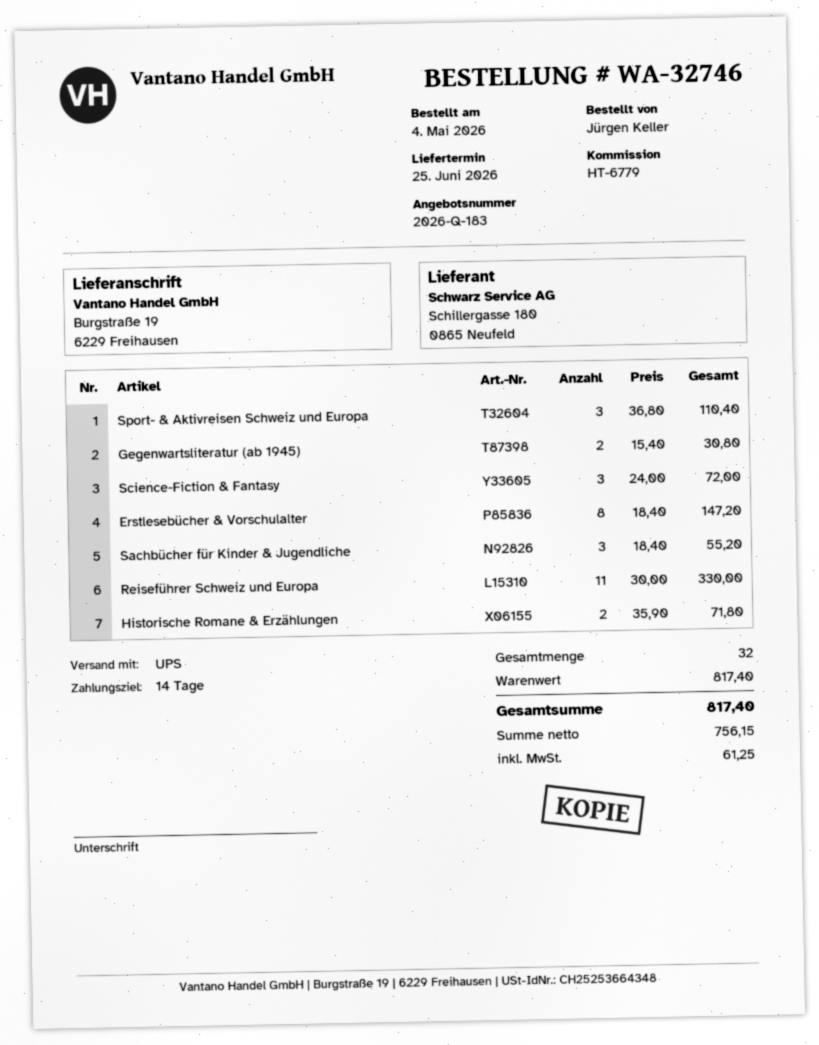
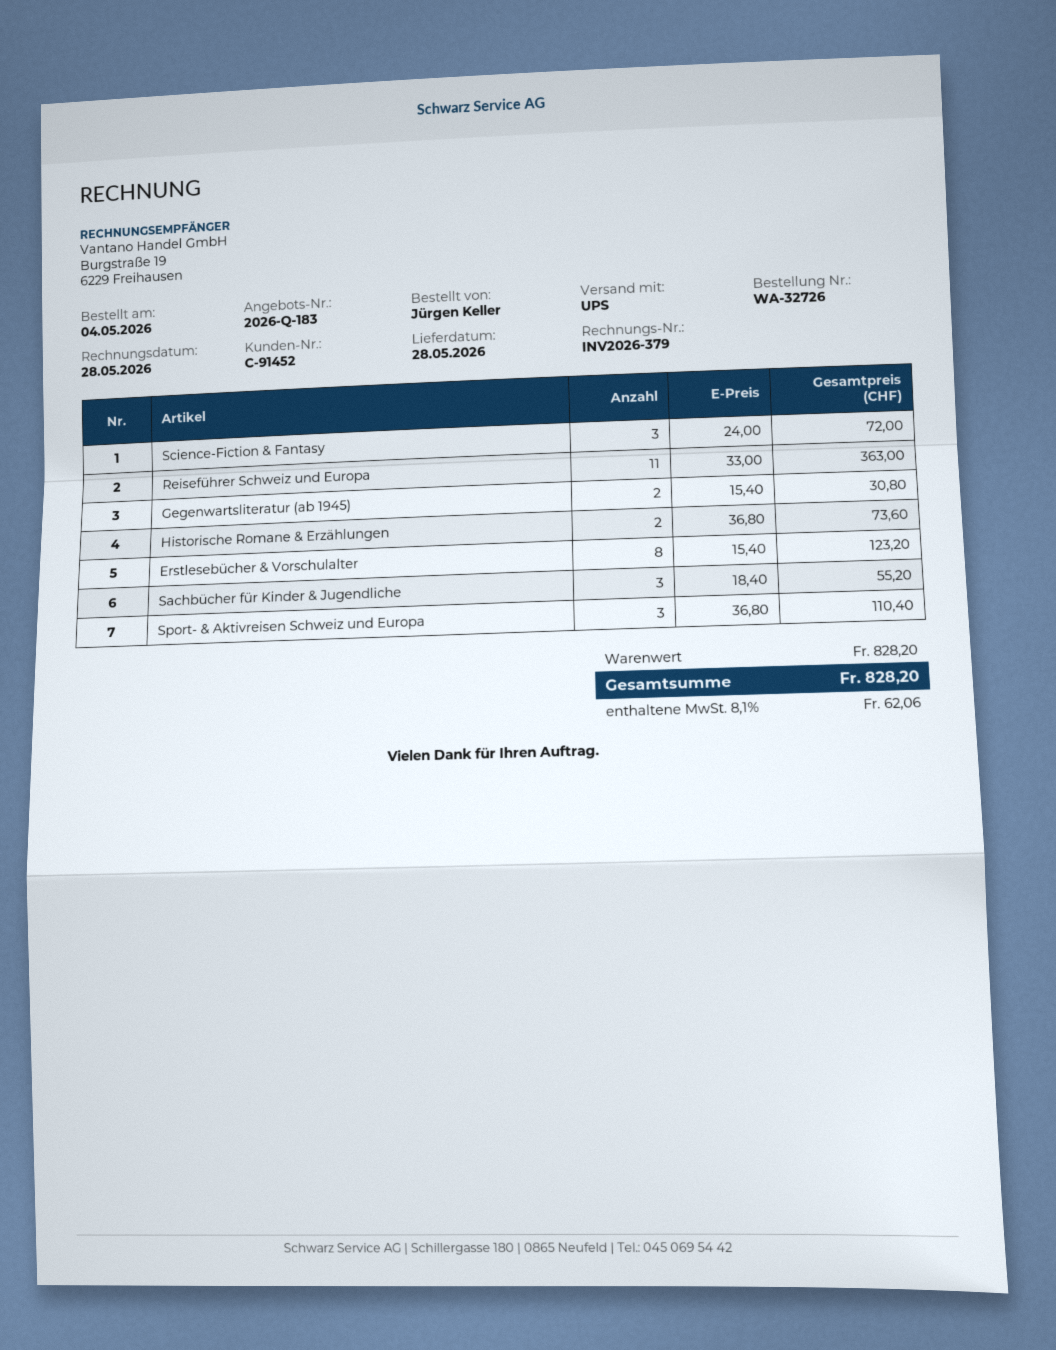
order number: WA-32746 -> WA-32726
delivery date: 2026-06-25 -> 2026-05-28
Erstlesebücher & Vorschulalter: 8 x 18.40 = 147.20 -> 8 x 15.40 = 123.20
Reiseführer Schweiz und Europa: 11 x 30.00 = 330.00 -> 11 x 33.00 = 363.00
Historische Romane & Erzählungen: 2 x 35.90 = 71.80 -> 2 x 36.80 = 73.60
subtotal: 817.40 -> 828.20
tax: 61.25 -> 62.06
total: 817.40 -> 828.20

